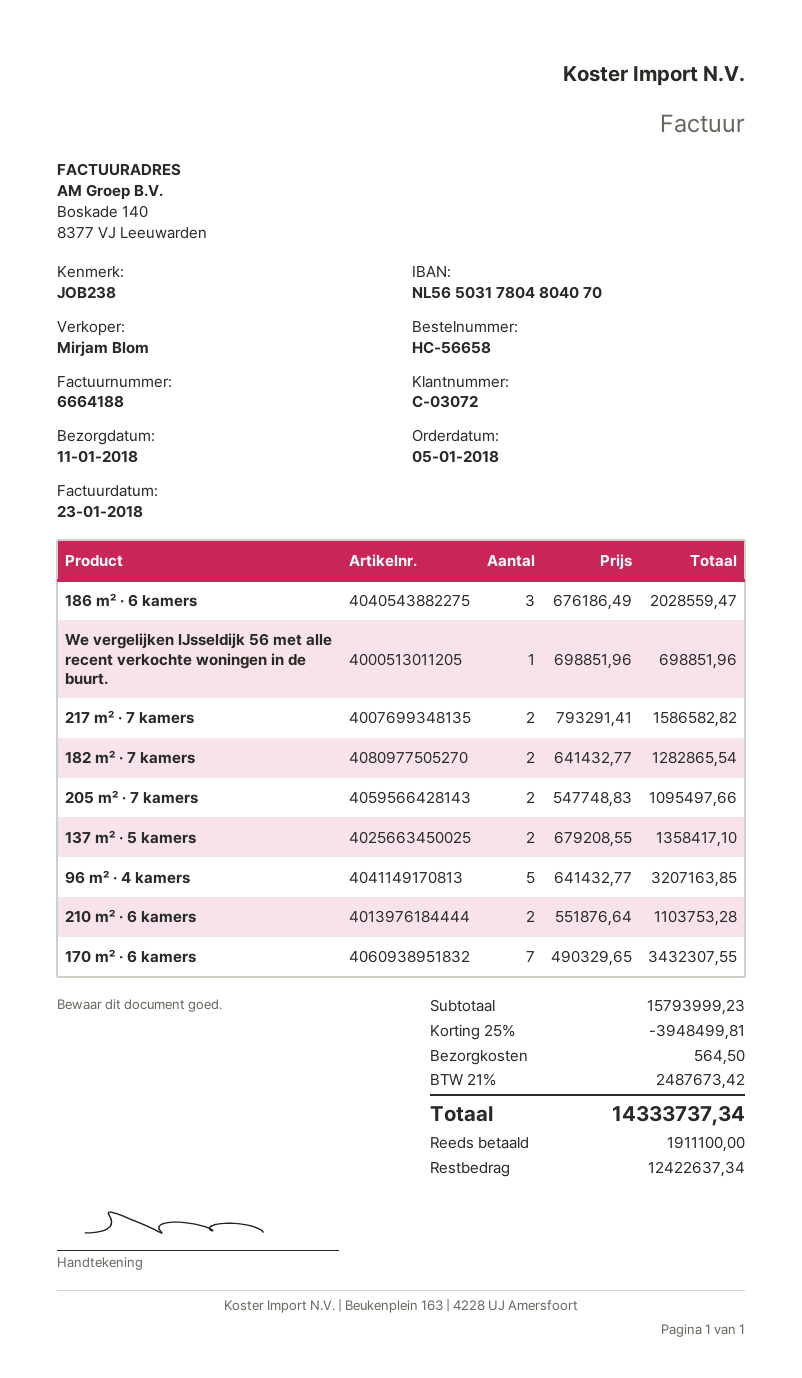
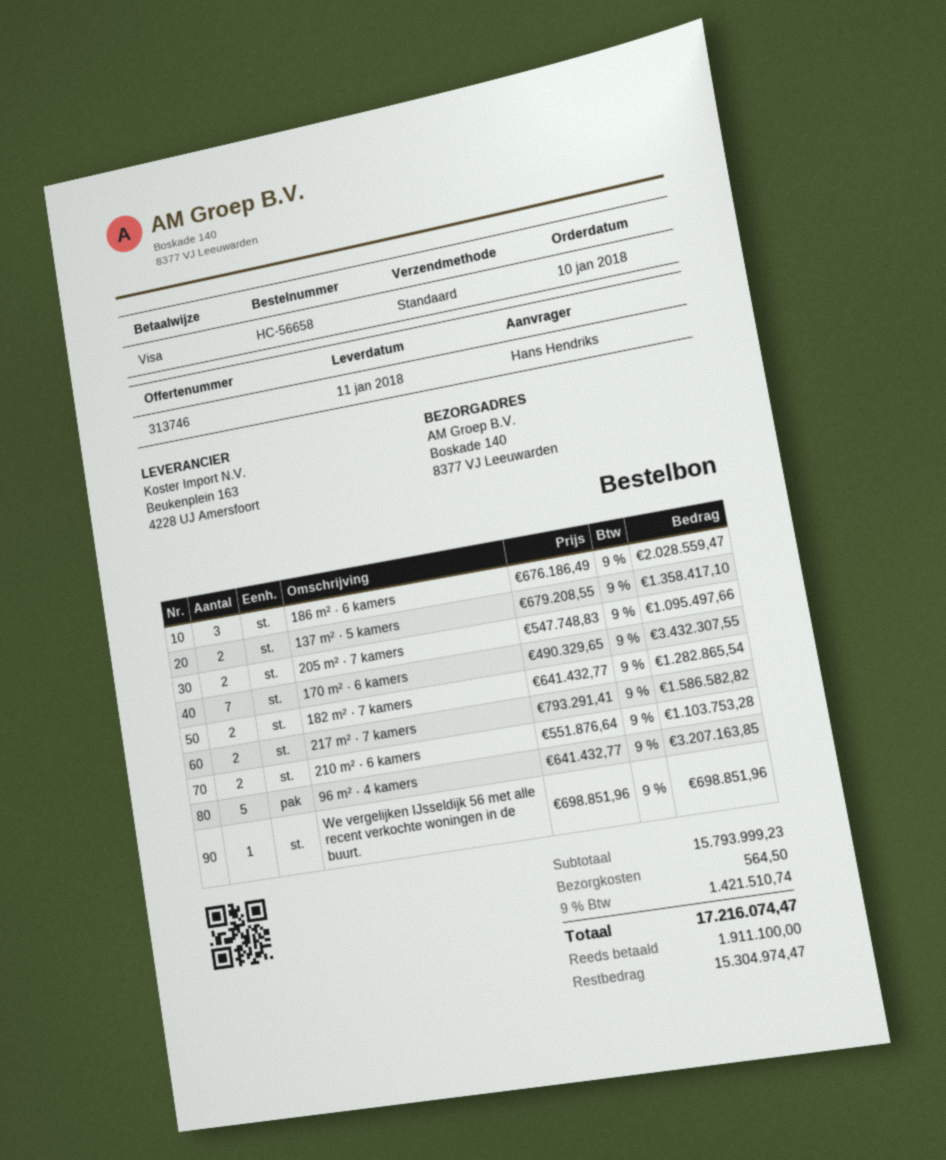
order date: 2018-01-05 -> 2018-01-10
discount: 25% = 3948499.81 -> none
tax: 21% = 2487673.42 -> 9% = 1421510.74
total: 14333737.34 -> 17216074.47
balance: 12422637.34 -> 15304974.47

